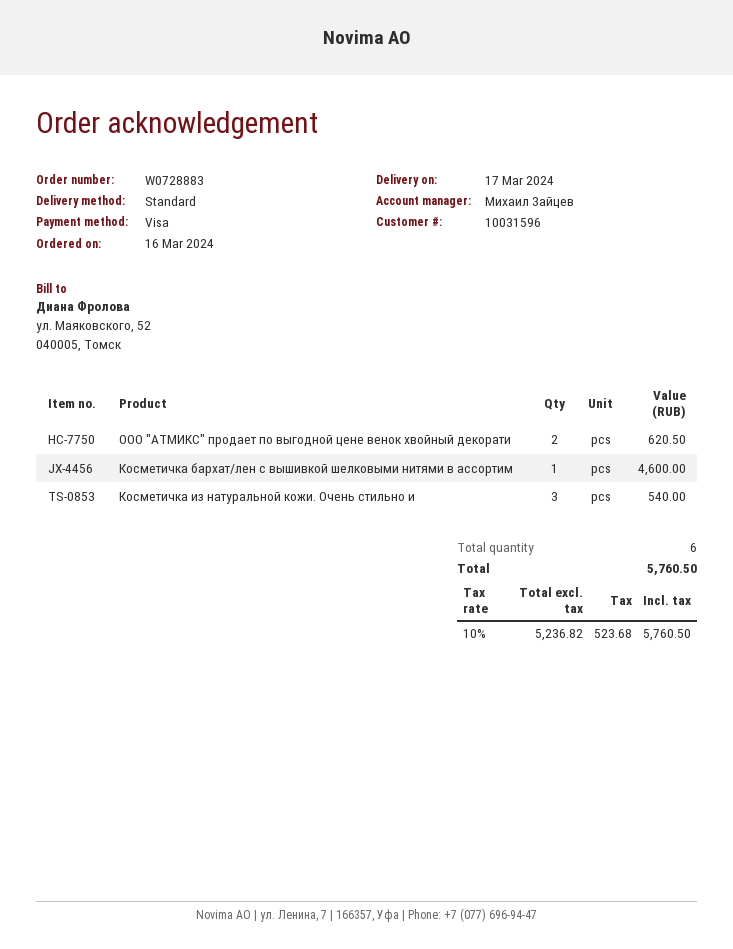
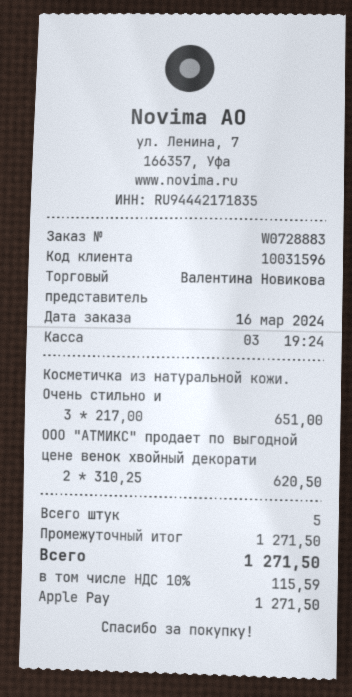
sales rep: Михаил Зайцев -> Валентина Новикова
payment method: Visa -> Apple Pay
Косметичка бархат/лен с вышивкой шелковыми нитями в ассортим: 1 for 4600.00 -> none
Косметичка из натуральной кожи. Очень стильно и: 3 for 540.00 -> 3 for 651.00
total quantity: 6 -> 5
tax: 10% = 523.68 -> 10% = 115.59
total: 5760.50 -> 1271.50

